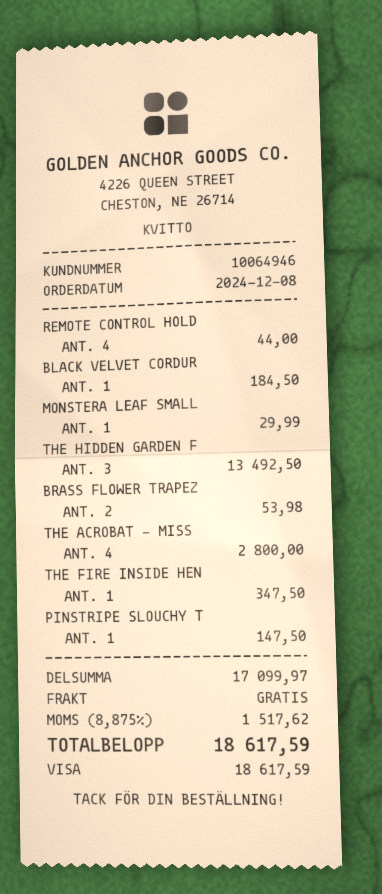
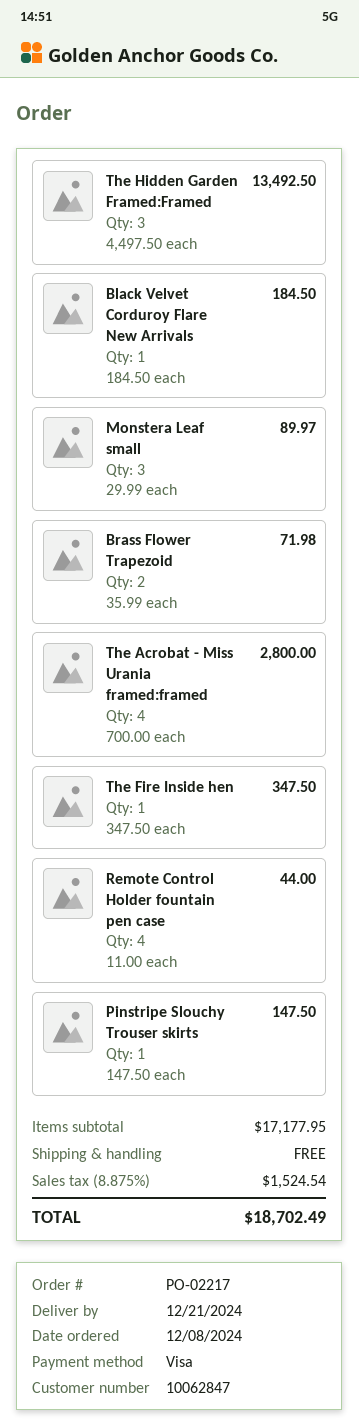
customer number: 10064946 -> 10062847
MONSTERA LEAF SMALL: 1 for 29.99 -> 3 for 89.97
BRASS FLOWER TRAPEZ: 2 for 53.98 -> 2 for 71.98
subtotal: 17099.97 -> 17177.95
tax: 8.875% = 1517.62 -> 8.875% = 1524.54
total: 18617.59 -> 18702.49

